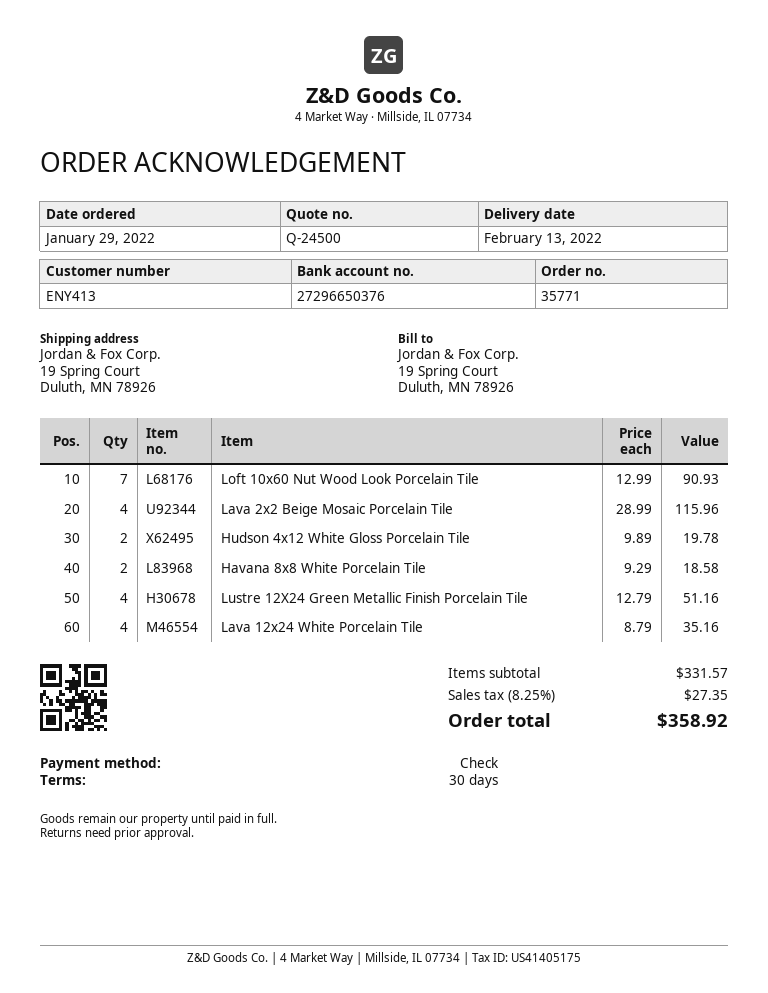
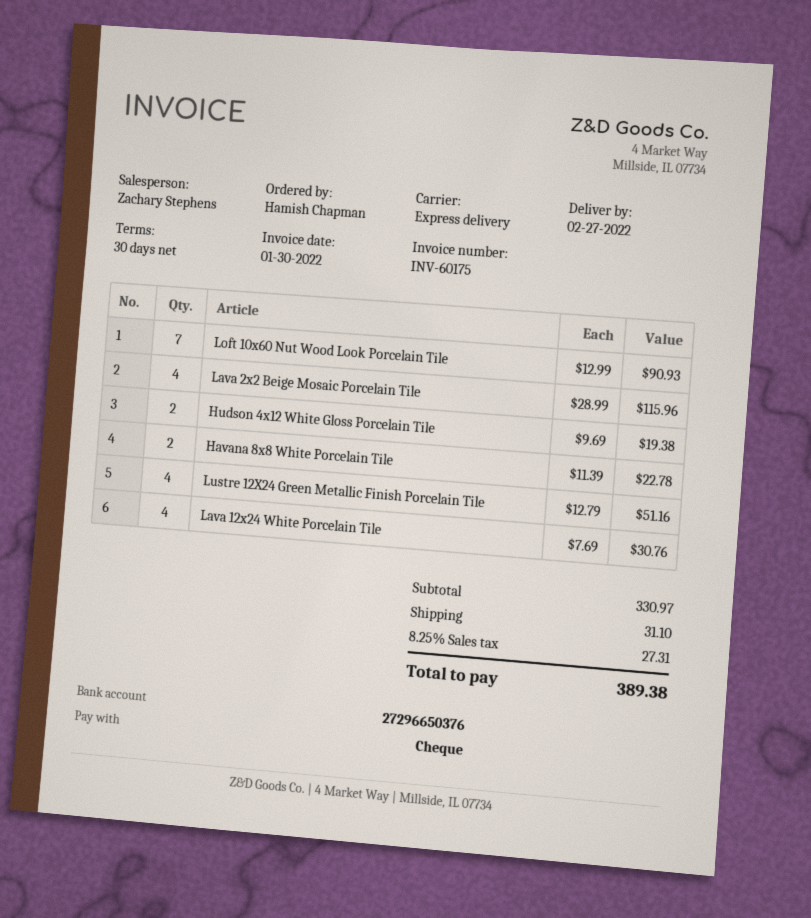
delivery date: 2022-02-13 -> 2022-02-27
Hudson 4x12 White Gloss Porcelain Tile: 2 x 9.89 = 19.78 -> 2 x 9.69 = 19.38
Havana 8x8 White Porcelain Tile: 2 x 9.29 = 18.58 -> 2 x 11.39 = 22.78
Lava 12x24 White Porcelain Tile: 4 x 8.79 = 35.16 -> 4 x 7.69 = 30.76
subtotal: 331.57 -> 330.97
shipping: none -> 31.10
tax: 8.25% = 27.35 -> 8.25% = 27.31
total: 358.92 -> 389.38

